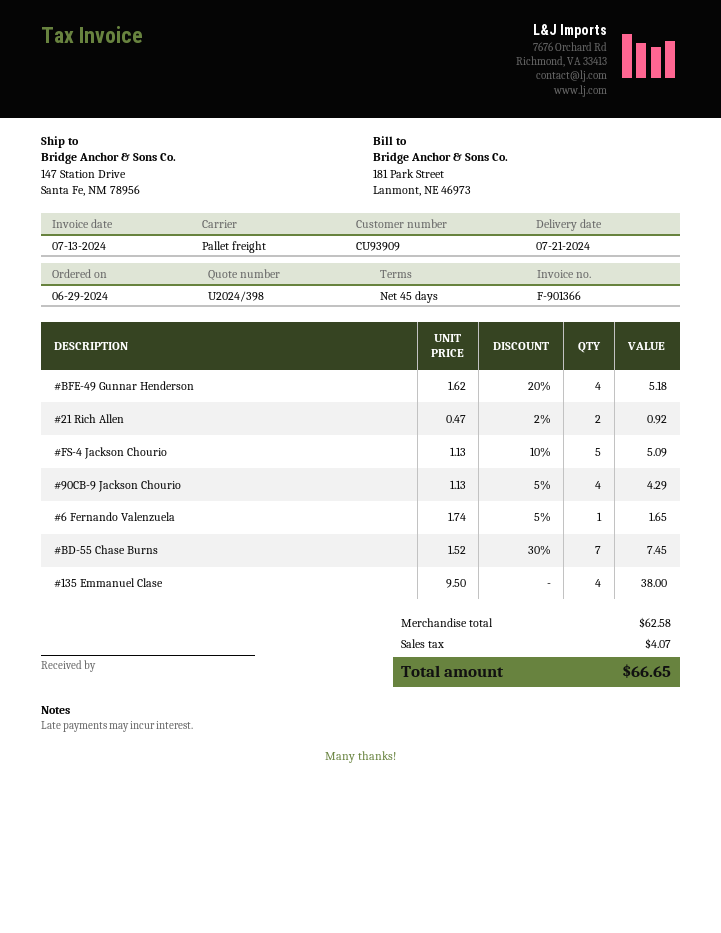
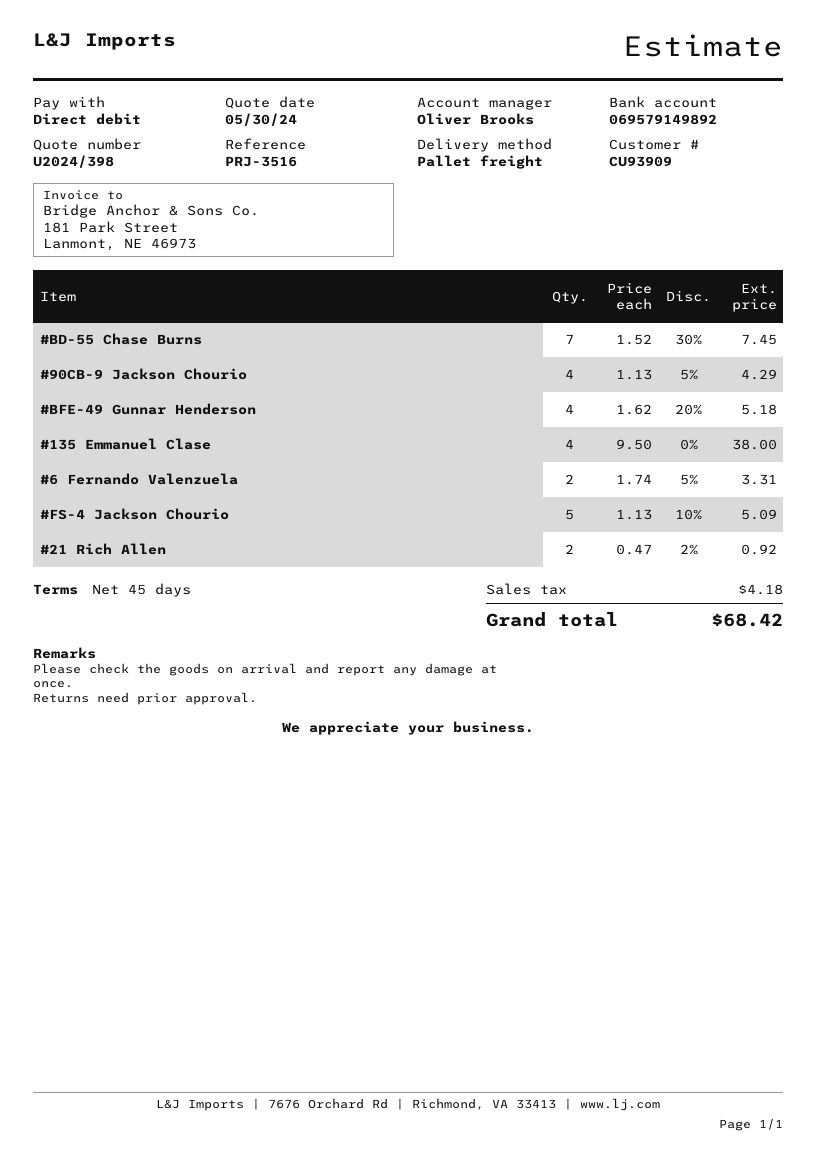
#6 Fernando Valenzuela: 1 x 1.74 - 5% = 1.65 -> 2 x 1.74 - 5% = 3.31
tax: 4.07 -> 4.18
total: 66.65 -> 68.42

